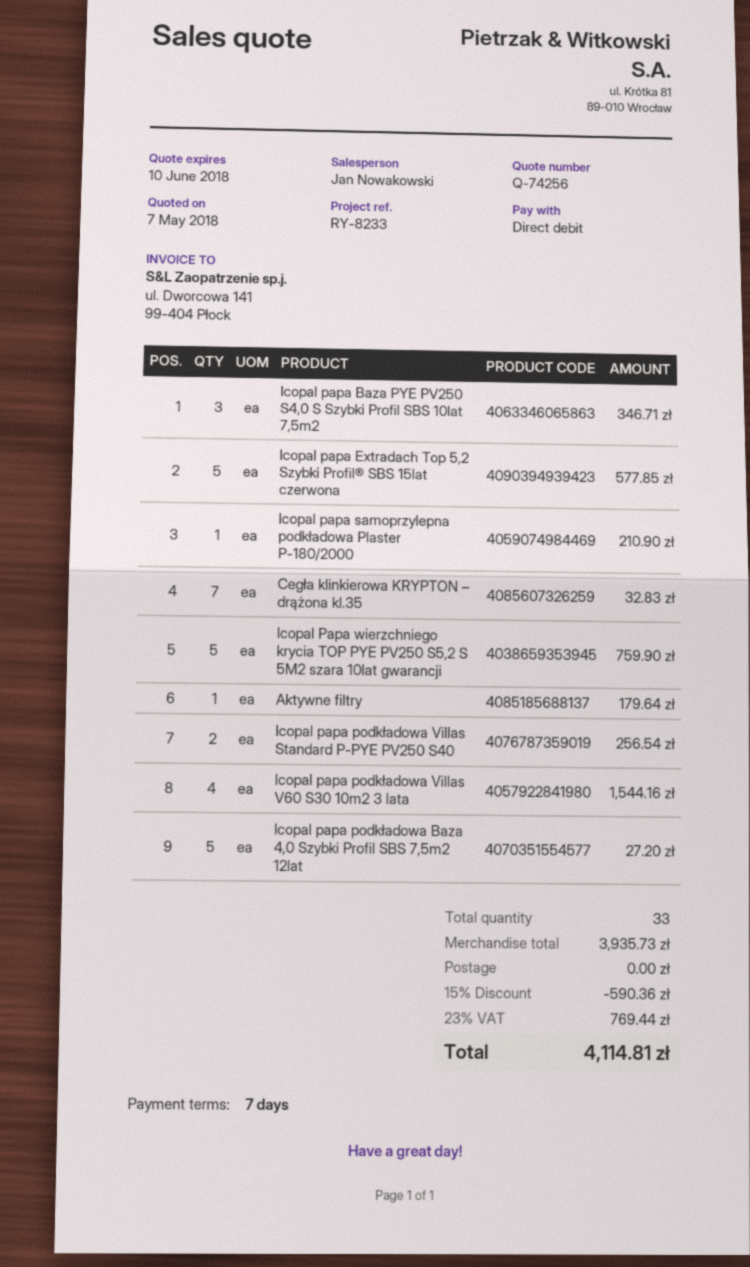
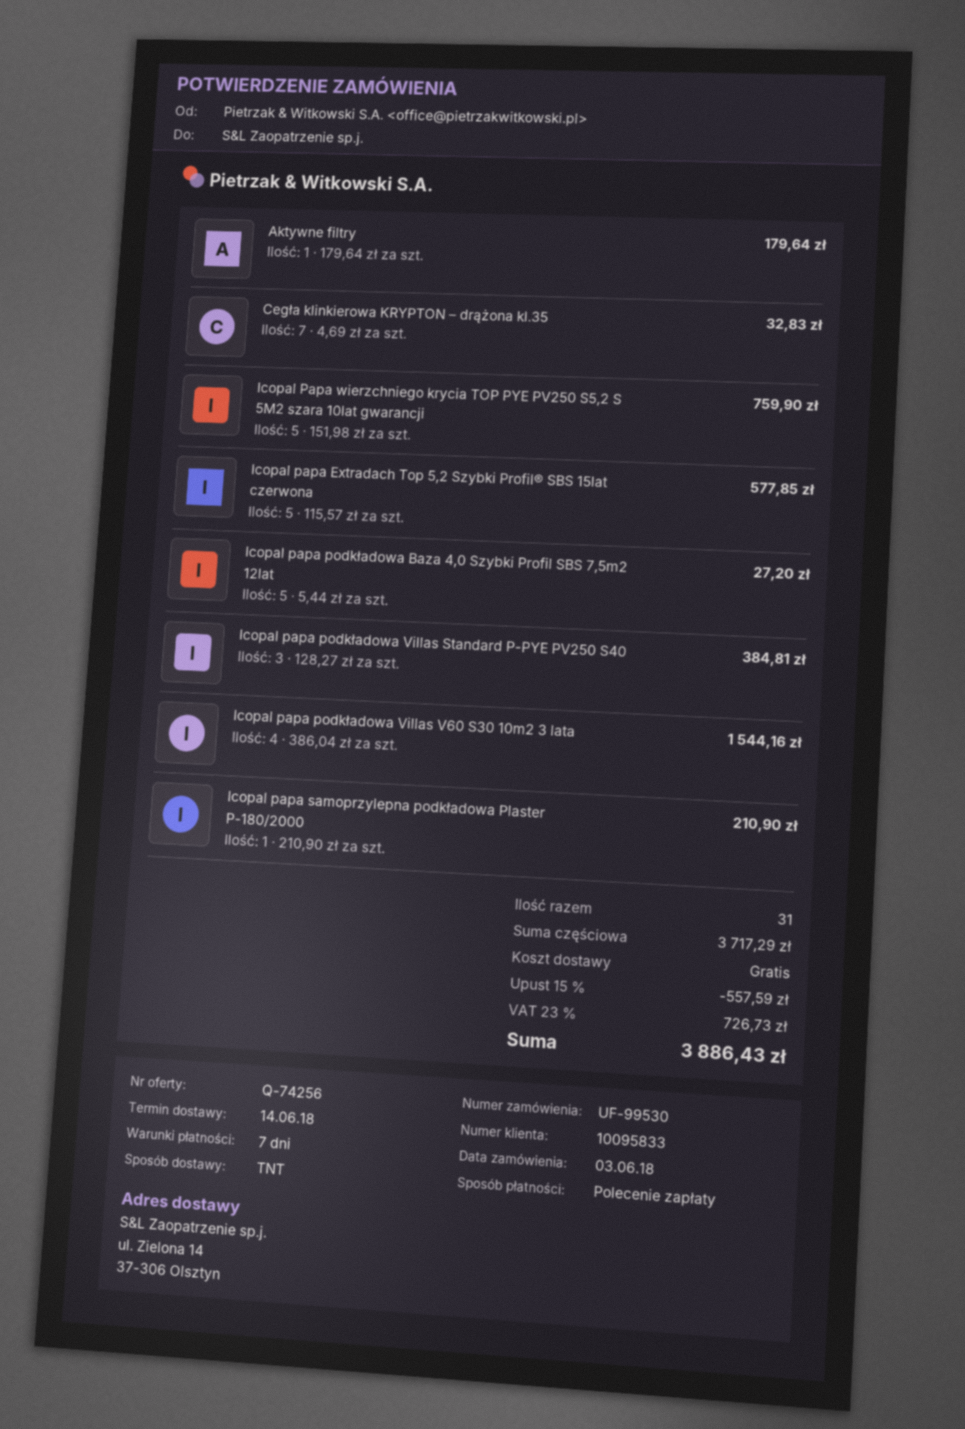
Icopal papa Baza PYE PV250 S4,0 S Szybki Profil SBS 10lat 7,5m2: 3 for 346.71 -> none
Icopal papa podkładowa Villas Standard P-PYE PV250 S40: 2 for 256.54 -> 3 for 384.81
total quantity: 33 -> 31
subtotal: 3935.73 -> 3717.29
discount: 15% = 590.36 -> 15% = 557.59
tax: 23% = 769.44 -> 23% = 726.73
total: 4114.81 -> 3886.43

